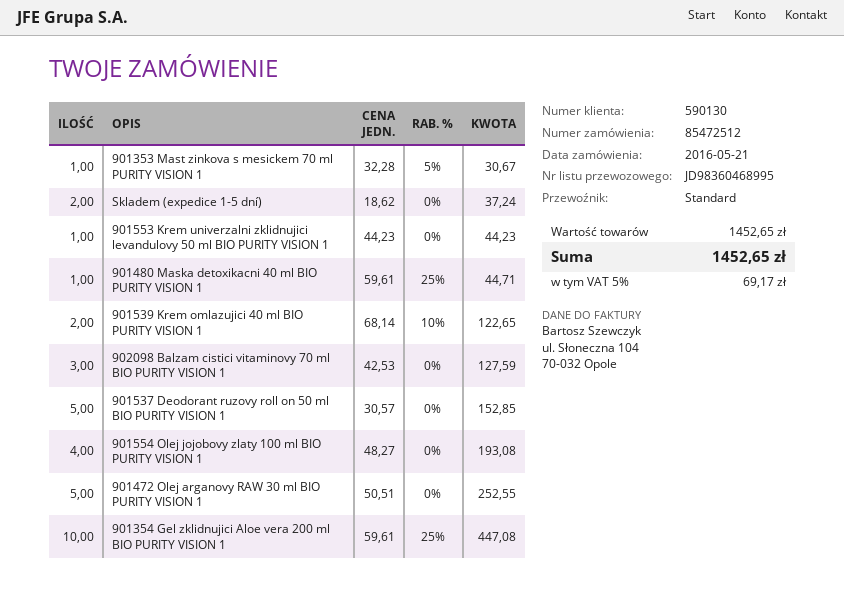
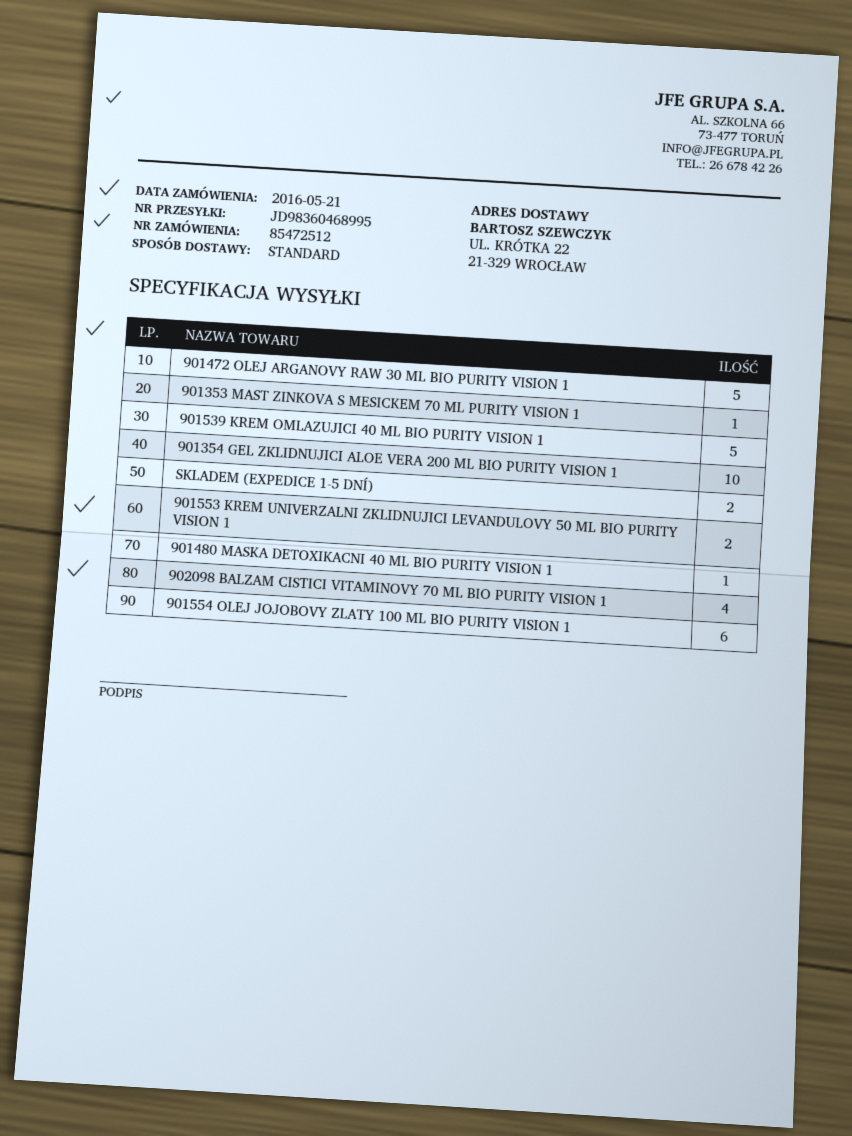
901553 Krem univerzalni zklidnujici levandulovy 50 ml BIO PURITY VISION 1: 1 -> 2
901539 Krem omlazujici 40 ml BIO PURITY VISION 1: 2 -> 5
902098 Balzam cistici vitaminovy 70 ml BIO PURITY VISION 1: 3 -> 4
901537 Deodorant ruzovy roll on 50 ml BIO PURITY VISION 1: 5 -> none
901554 Olej jojobovy zlaty 100 ml BIO PURITY VISION 1: 4 -> 6

